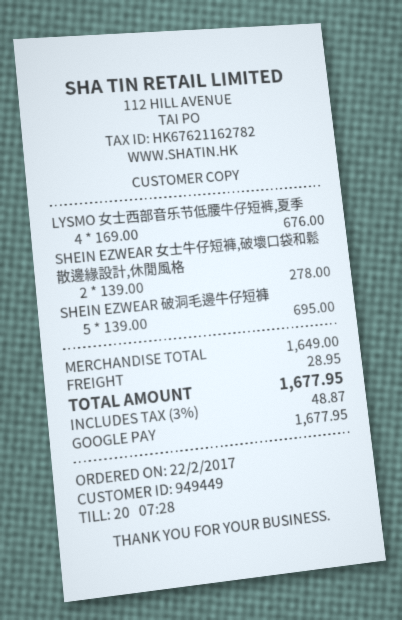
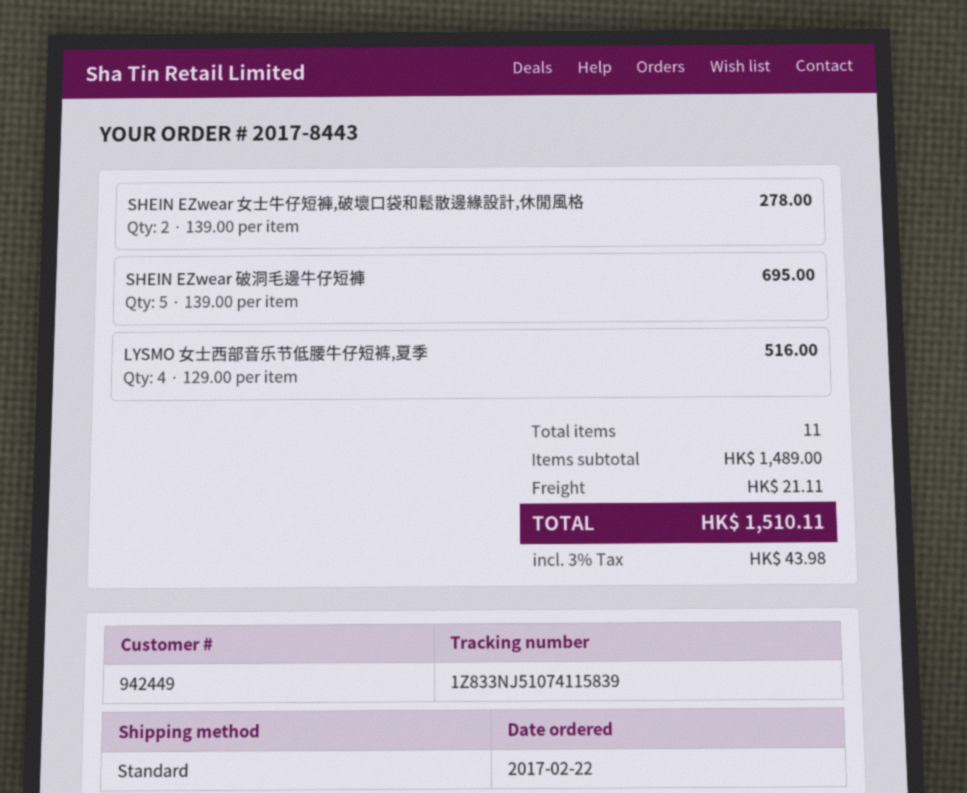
customer number: 949449 -> 942449
LYSMO 女士西部音乐节低腰牛仔短裤,夏季: 4 x 169.00 = 676.00 -> 4 x 129.00 = 516.00
subtotal: 1649.00 -> 1489.00
shipping: 28.95 -> 21.11
tax: 3% = 48.87 -> 3% = 43.98
total: 1677.95 -> 1510.11

